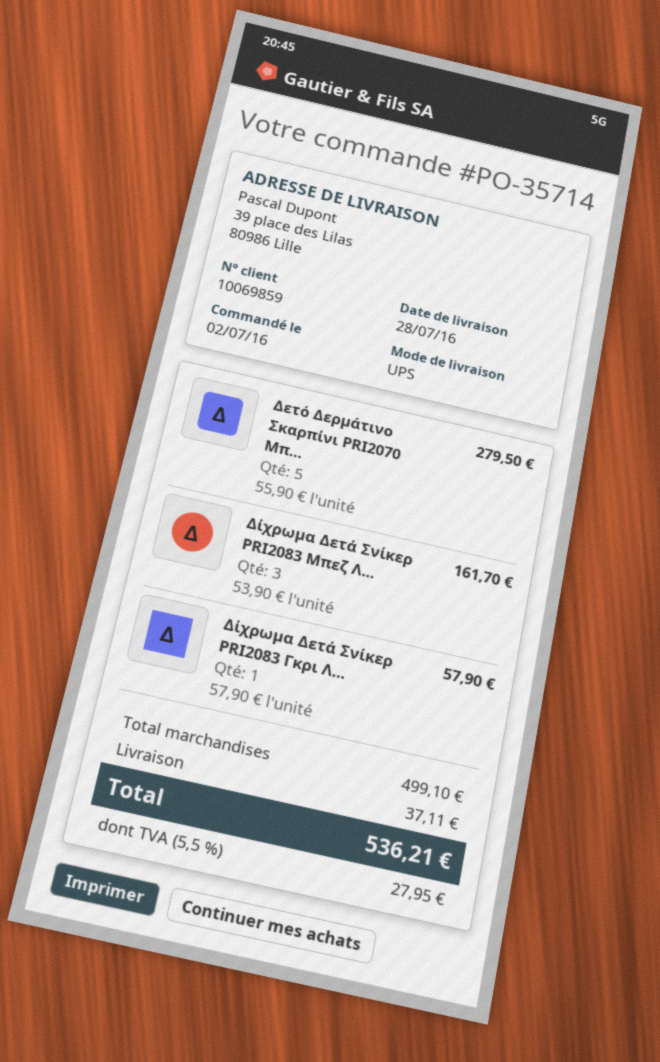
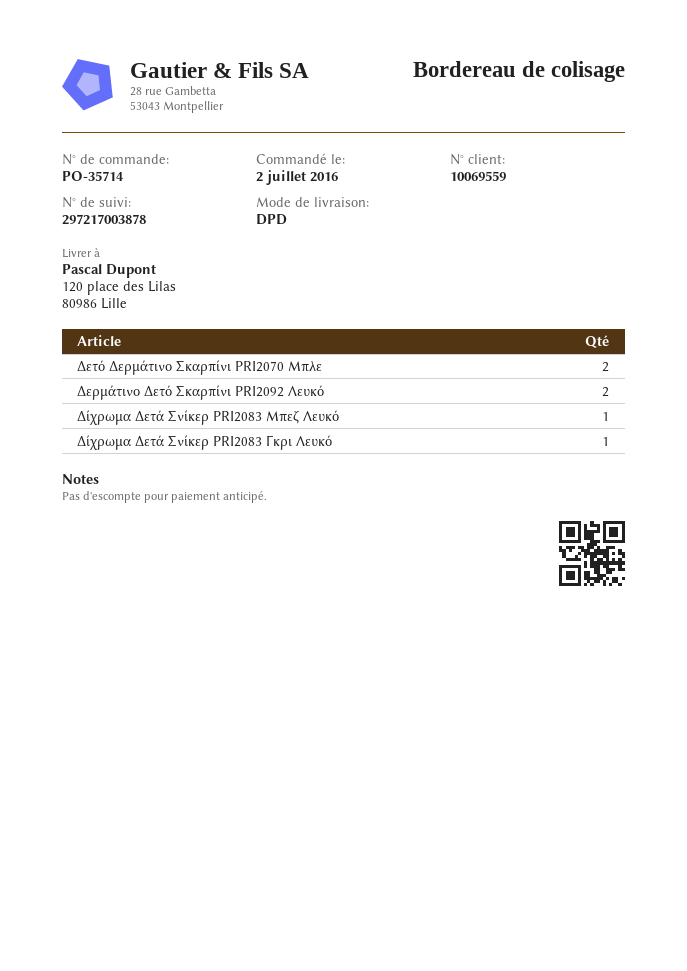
customer number: 10069859 -> 10069559
shipping method: UPS -> DPD
ship to: 39 place des Lilas, 80986 Lille -> 120 place des Lilas, 80986 Lille
Δετό Δερμάτινο Σκαρπίνι PRI2070 Μπ...: 5 -> 2
Δίχρωμα Δετά Σνίκερ PRI2083 Μπεζ Λ...: 3 -> 1
Δερμάτινο Δετό Σκαρπίνι PRI2092 Λευκό: none -> 2

